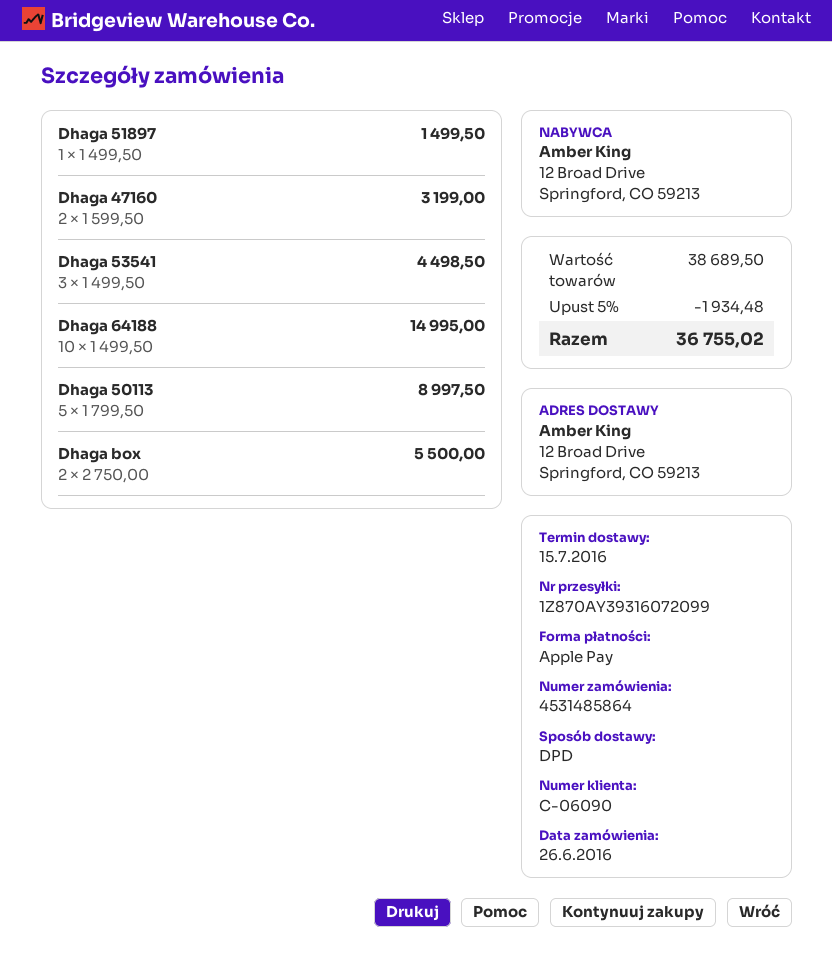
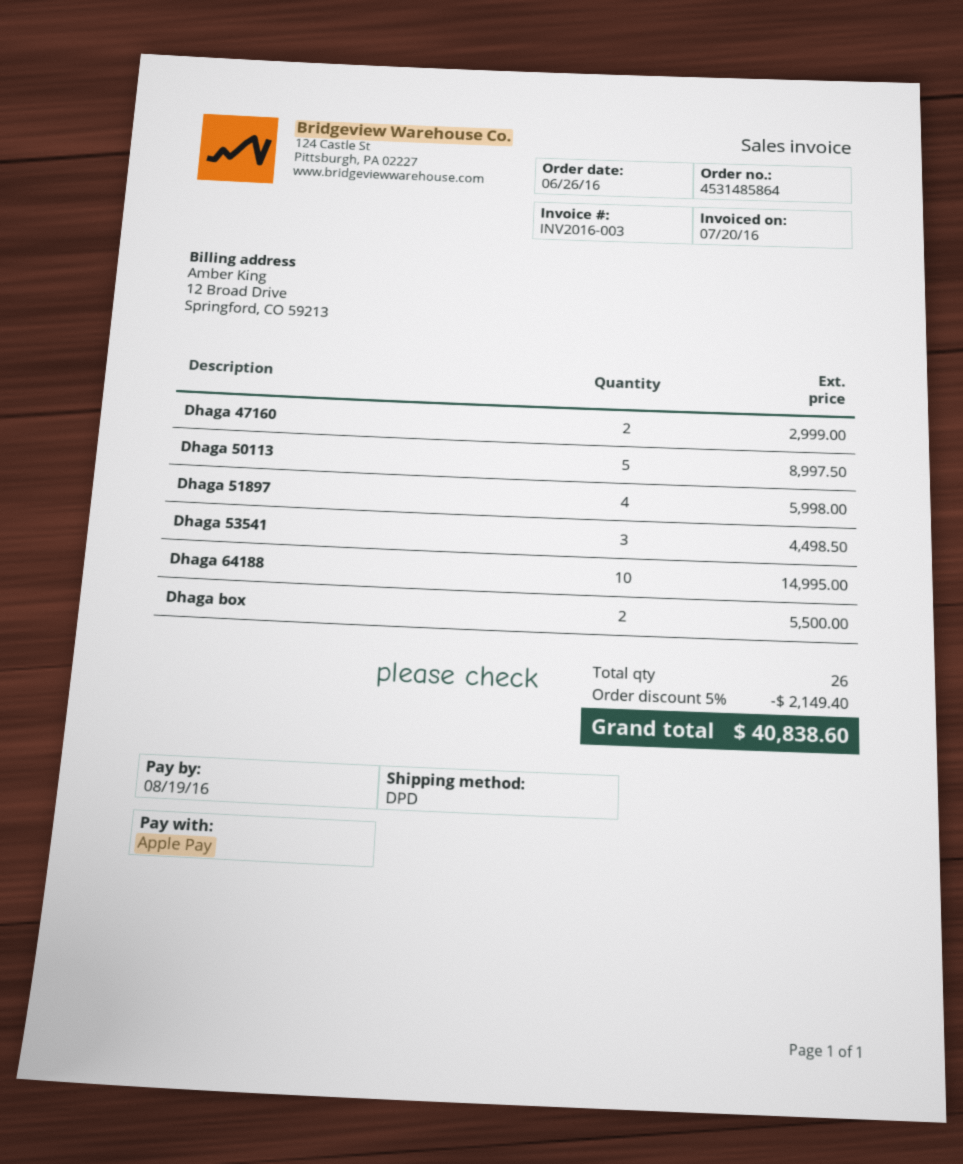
Dhaga 51897: 1 for 1499.50 -> 4 for 5998.00
Dhaga 47160: 2 for 3199.00 -> 2 for 2999.00
discount: 5% = 1934.48 -> 5% = 2149.40
total: 36755.02 -> 40838.60

